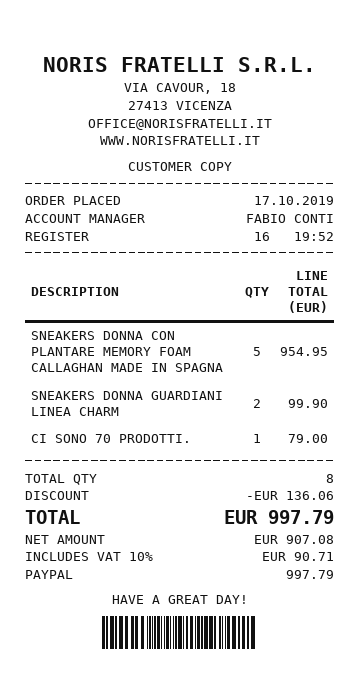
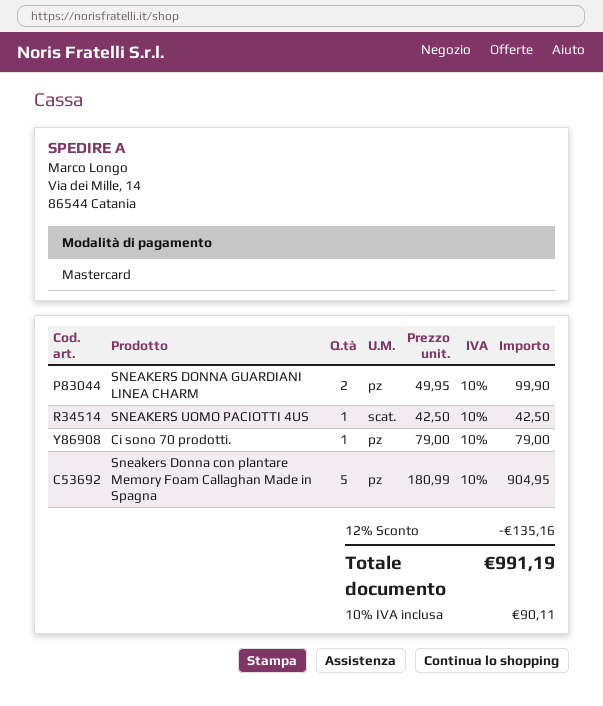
payment method: PayPal -> Mastercard
SNEAKERS DONNA CON PLANTARE MEMORY FOAM CALLAGHAN MADE IN SPAGNA: 5 for 954.95 -> 5 for 904.95
SNEAKERS UOMO PACIOTTI 4US: none -> 1 for 42.50
discount: 136.06 -> 135.16
tax: 10% = 90.71 -> 10% = 90.11
total: 997.79 -> 991.19

